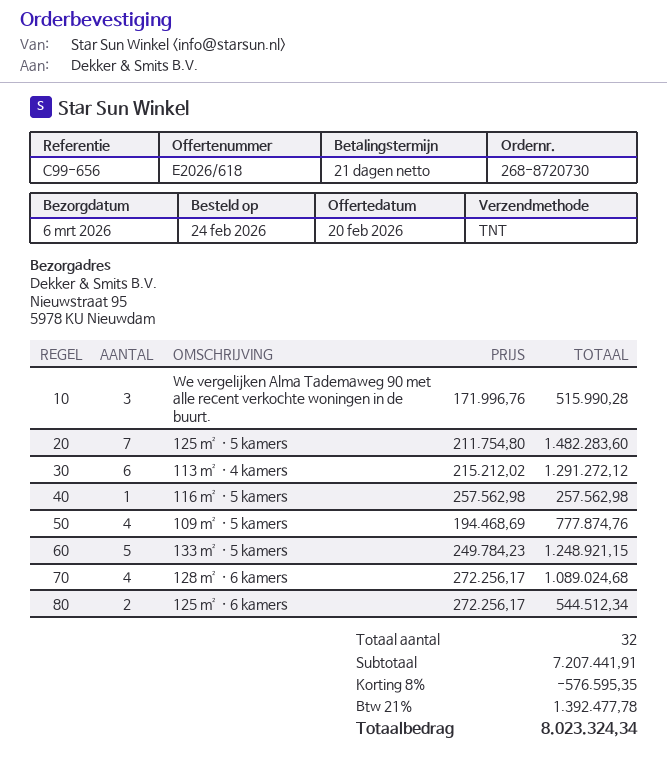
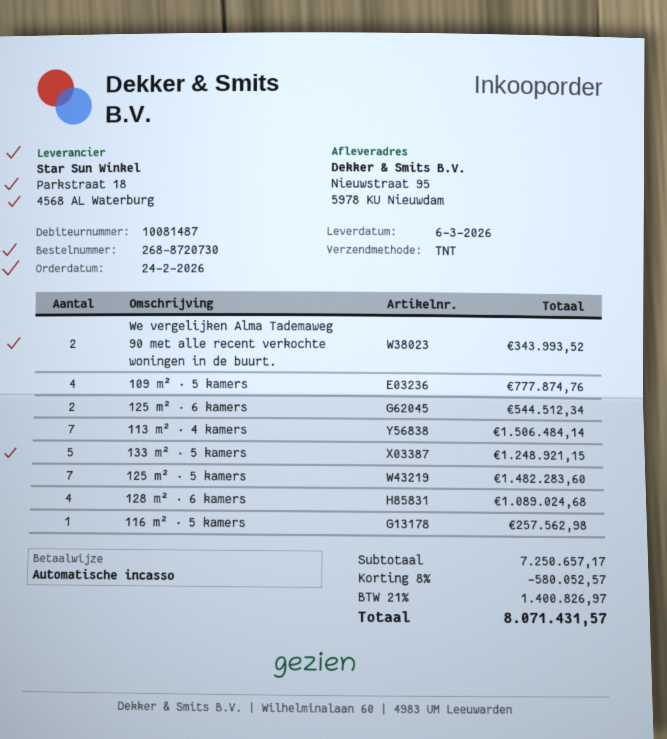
We vergelijken Alma Tademaweg 90 met alle recent verkochte woningen in de buurt.: 3 for 515990.28 -> 2 for 343993.52
113 m² · 4 kamers: 6 for 1291272.12 -> 7 for 1506484.14
subtotal: 7207441.91 -> 7250657.17
discount: 8% = 576595.35 -> 8% = 580052.57
tax: 21% = 1392477.78 -> 21% = 1400826.97
total: 8023324.34 -> 8071431.57

